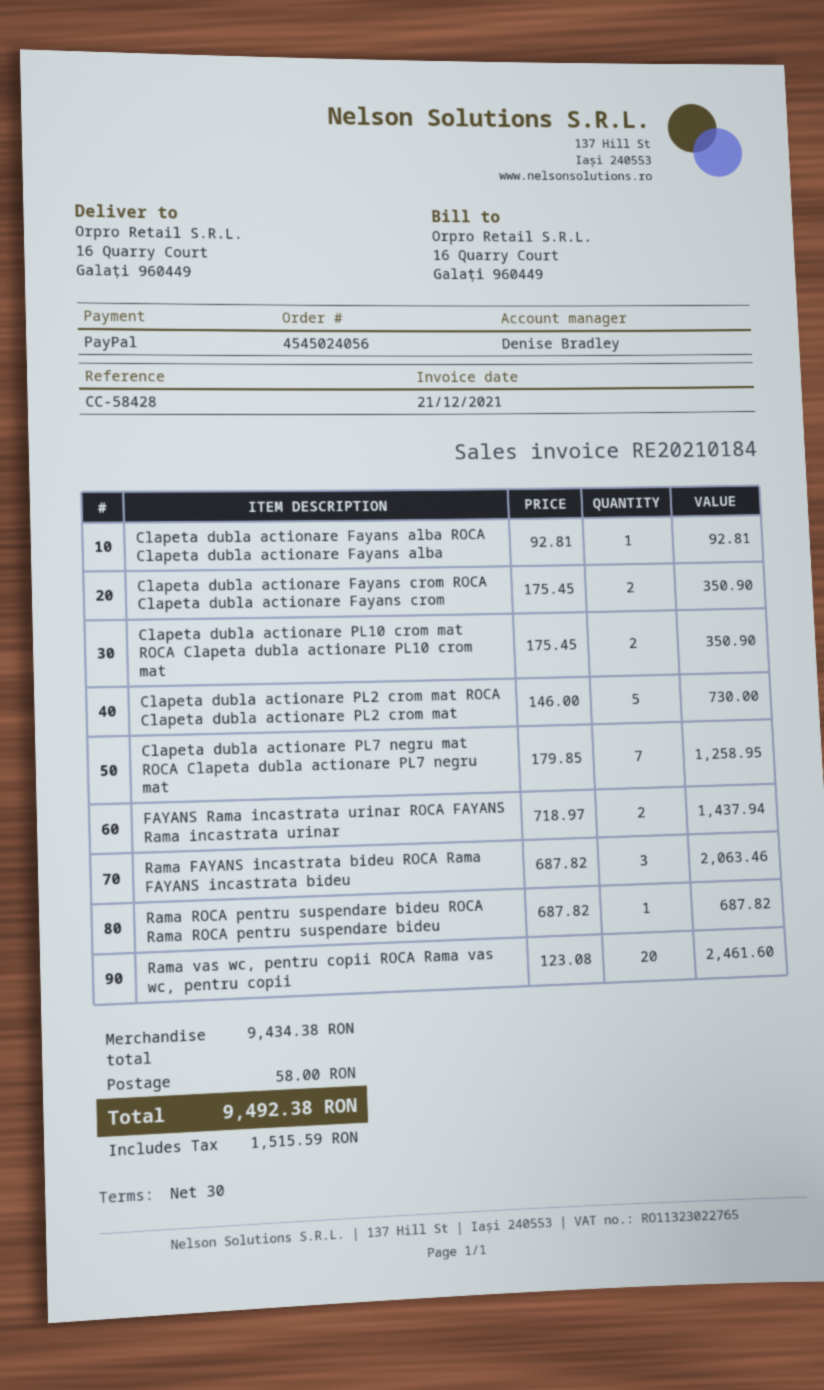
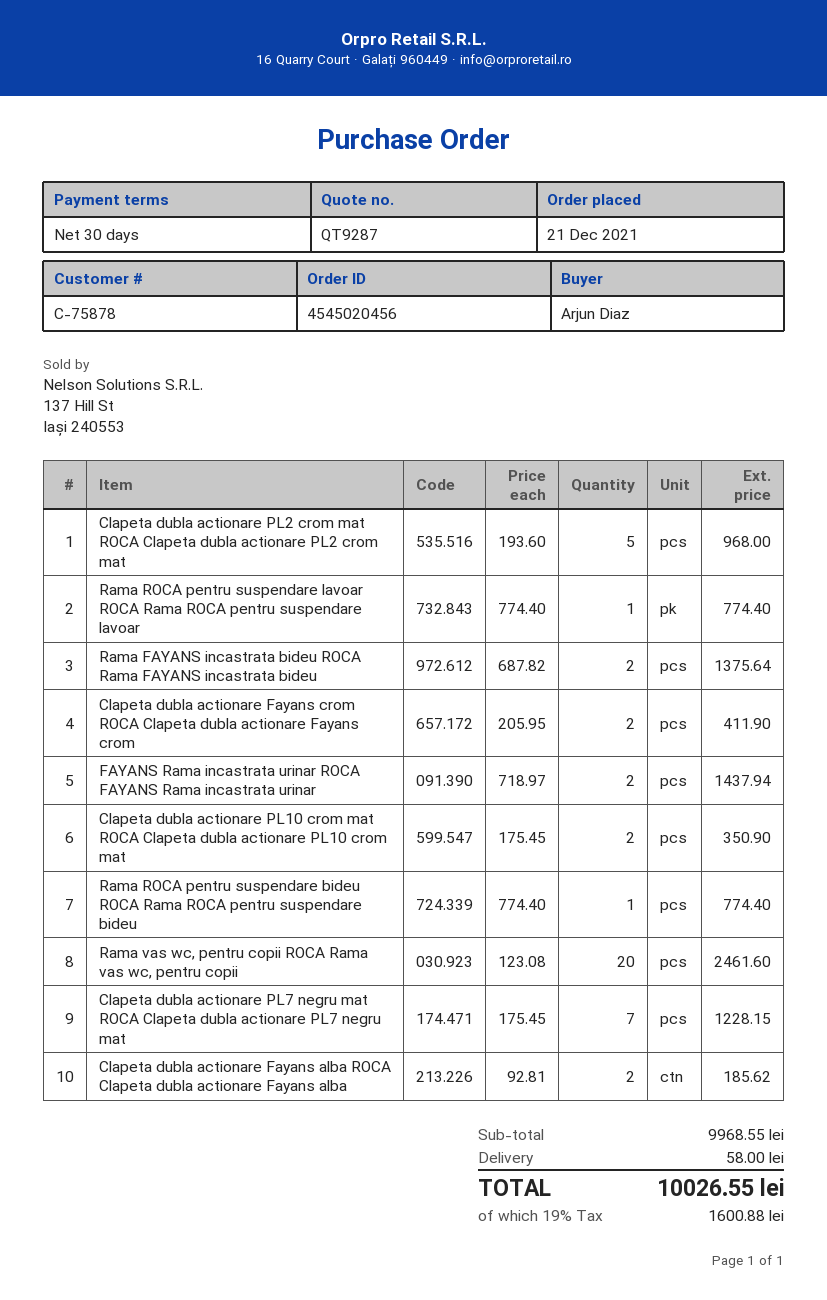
order number: 4545024056 -> 4545020456
Clapeta dubla actionare Fayans alba ROCA Clapeta dubla actionare Fayans alba: 1 x 92.81 = 92.81 -> 2 x 92.81 = 185.62
Clapeta dubla actionare Fayans crom ROCA Clapeta dubla actionare Fayans crom: 2 x 175.45 = 350.90 -> 2 x 205.95 = 411.90
Clapeta dubla actionare PL2 crom mat ROCA Clapeta dubla actionare PL2 crom mat: 5 x 146.00 = 730.00 -> 5 x 193.60 = 968.00
Clapeta dubla actionare PL7 negru mat ROCA Clapeta dubla actionare PL7 negru mat: 7 x 179.85 = 1258.95 -> 7 x 175.45 = 1228.15
Rama FAYANS incastrata bideu ROCA Rama FAYANS incastrata bideu: 3 x 687.82 = 2063.46 -> 2 x 687.82 = 1375.64
Rama ROCA pentru suspendare bideu ROCA Rama ROCA pentru suspendare bideu: 1 x 687.82 = 687.82 -> 1 x 774.40 = 774.40
Rama ROCA pentru suspendare lavoar ROCA Rama ROCA pentru suspendare lavoar: none -> 1 x 774.40 = 774.40
subtotal: 9434.38 -> 9968.55
tax: 1515.59 -> 1600.88
total: 9492.38 -> 10026.55

